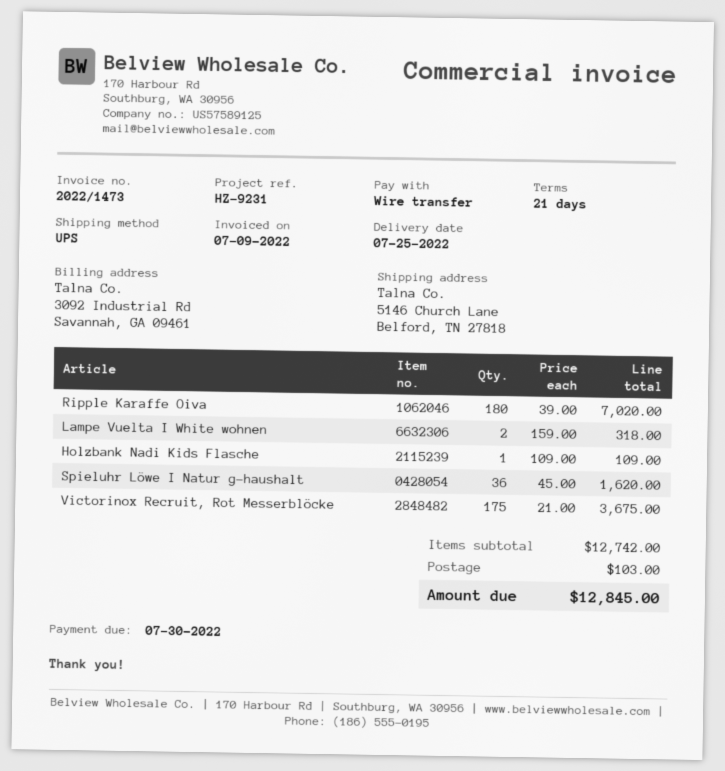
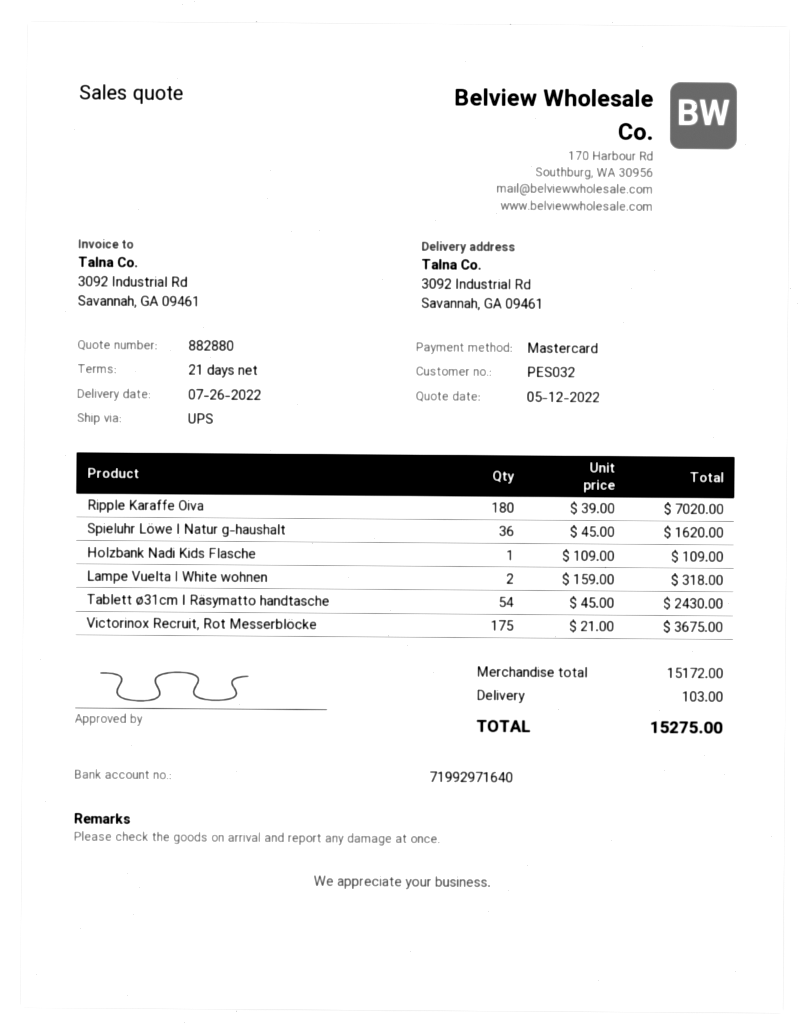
delivery date: 2022-07-25 -> 2022-07-26
payment method: bank transfer -> Mastercard
ship to: 5146 Church Lane, Belford, TN 27818 -> 3092 Industrial Rd, Savannah, GA 09461
Tablett ø31cm I Räsymatto handtasche: none -> 54 x 45.00 = 2430.00
subtotal: 12742.00 -> 15172.00
total: 12845.00 -> 15275.00

